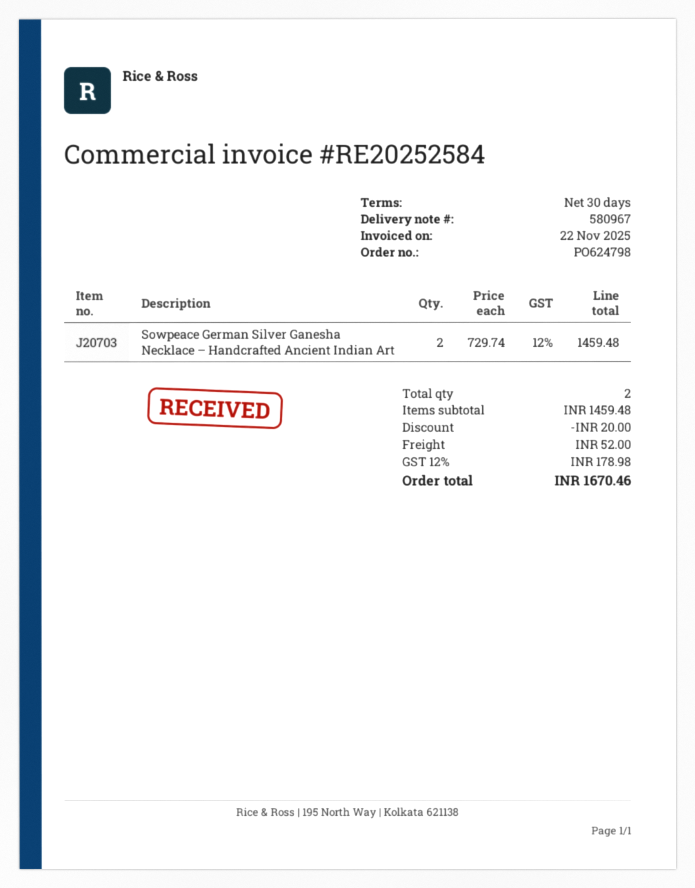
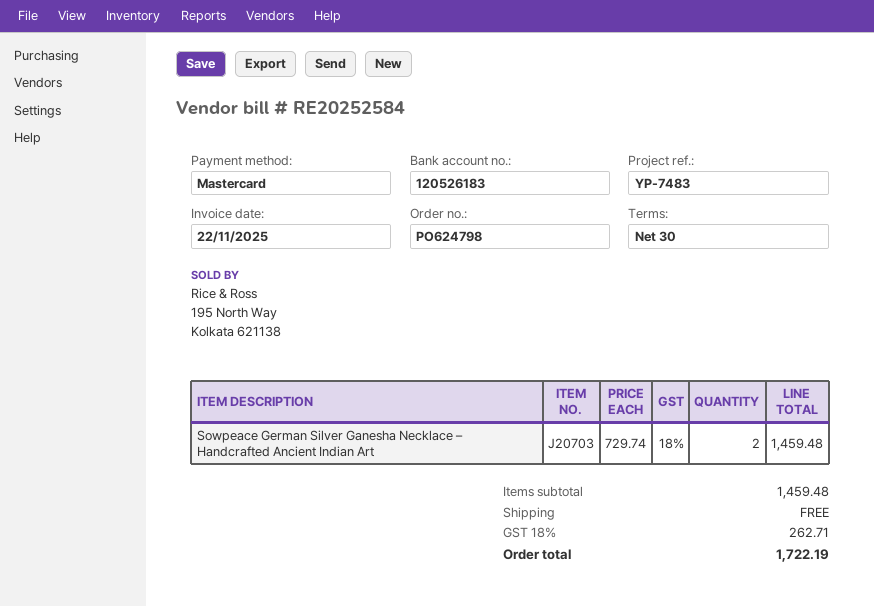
discount: 20.00 -> none
shipping: 52.00 -> 0.00
tax: 12% = 178.98 -> 18% = 262.71
total: 1670.46 -> 1722.19

